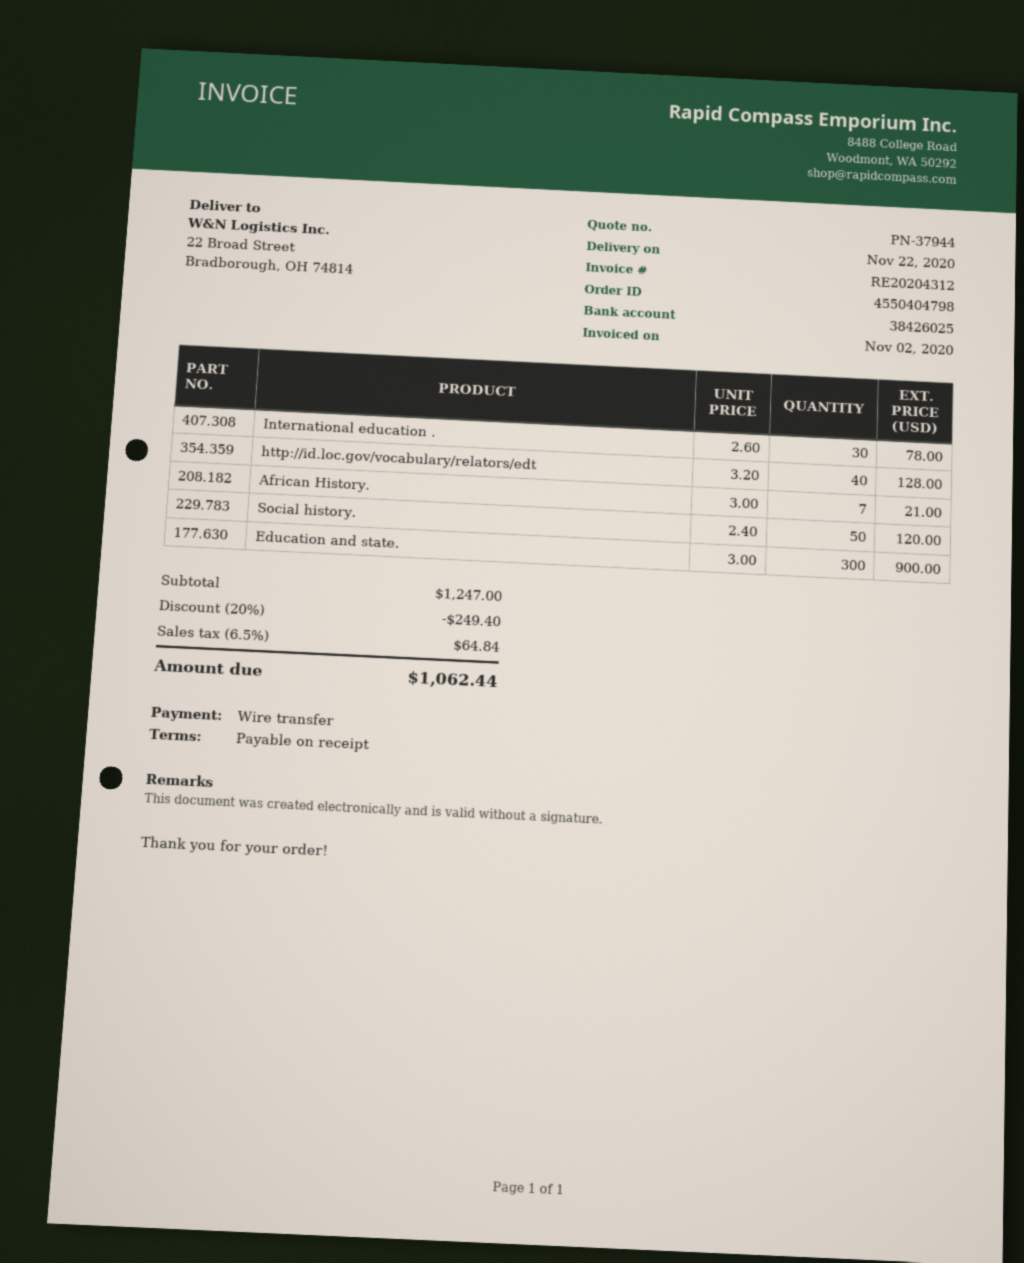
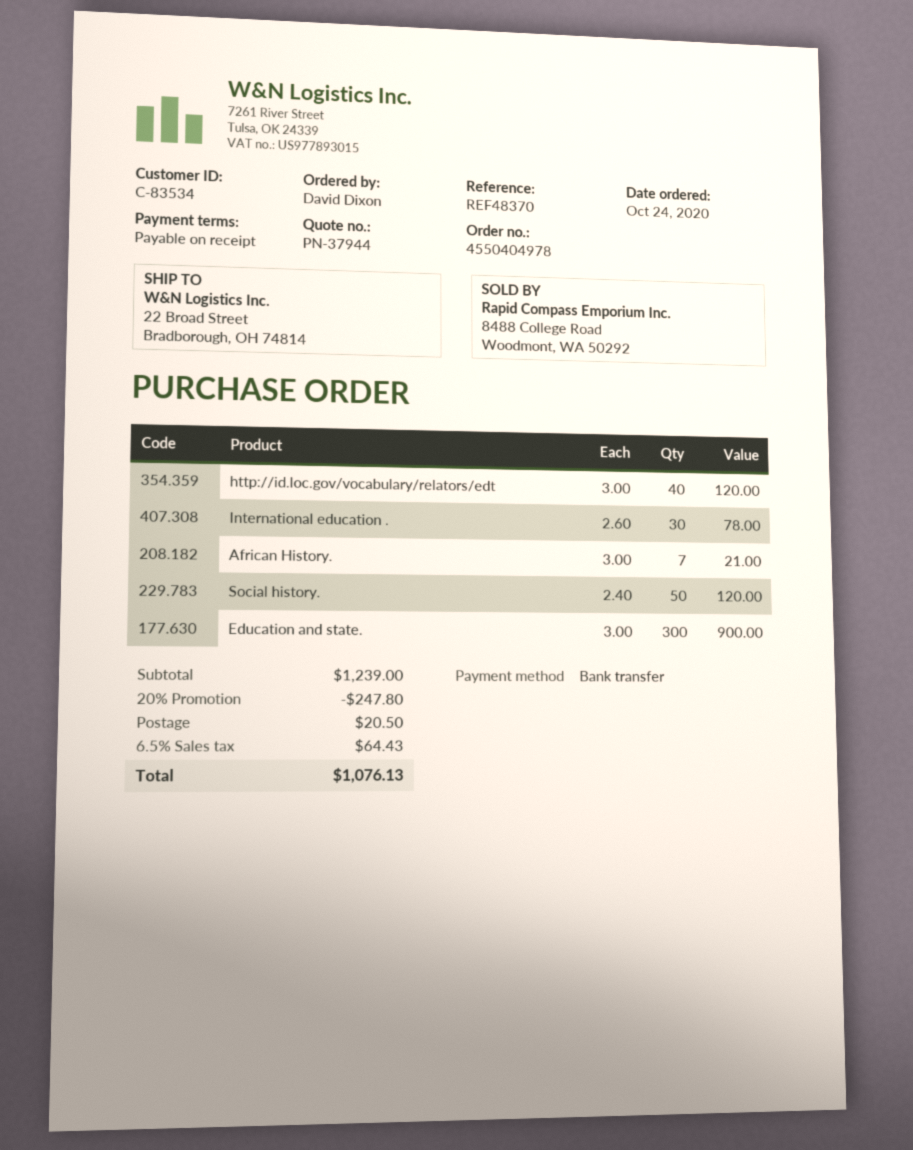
order number: 4550404798 -> 4550404978
http://id.loc.gov/vocabulary/relators/edt: 40 x 3.20 = 128.00 -> 40 x 3.00 = 120.00
subtotal: 1247.00 -> 1239.00
discount: 20% = 249.40 -> 20% = 247.80
shipping: none -> 20.50
tax: 6.5% = 64.84 -> 6.5% = 64.43
total: 1062.44 -> 1076.13

